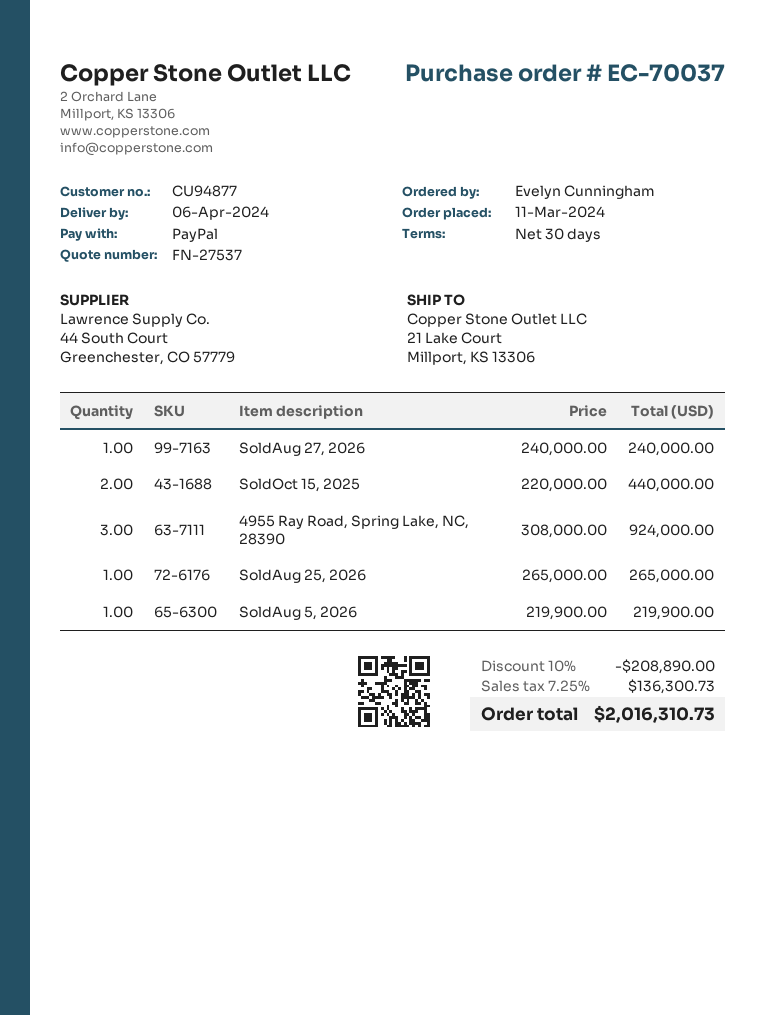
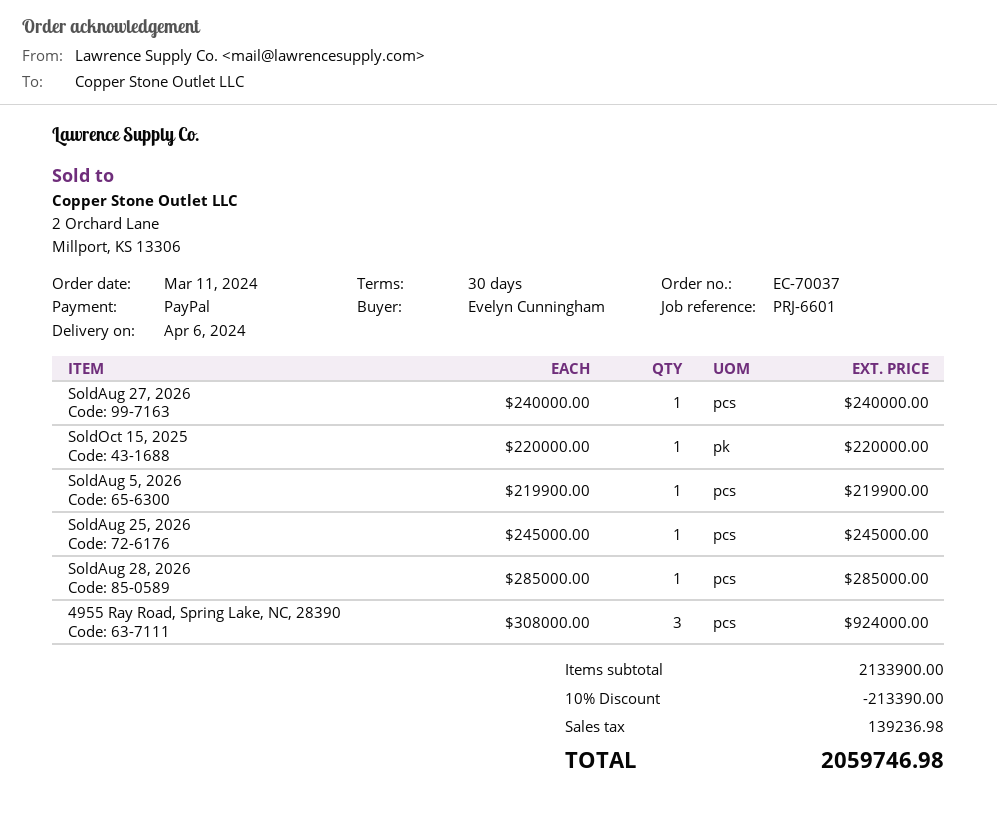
SoldOct 15, 2025: 2 x 220000.00 = 440000.00 -> 1 x 220000.00 = 220000.00
SoldAug 25, 2026: 1 x 265000.00 = 265000.00 -> 1 x 245000.00 = 245000.00
SoldAug 28, 2026: none -> 1 x 285000.00 = 285000.00
discount: 10% = 208890.00 -> 10% = 213390.00
tax: 136300.73 -> 139236.98
total: 2016310.73 -> 2059746.98

